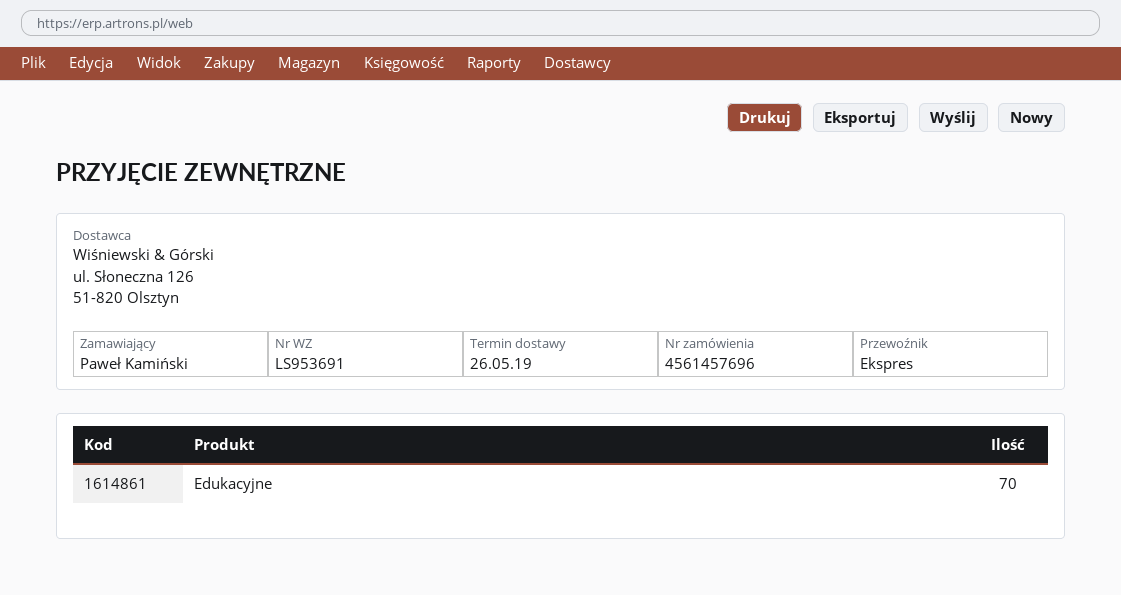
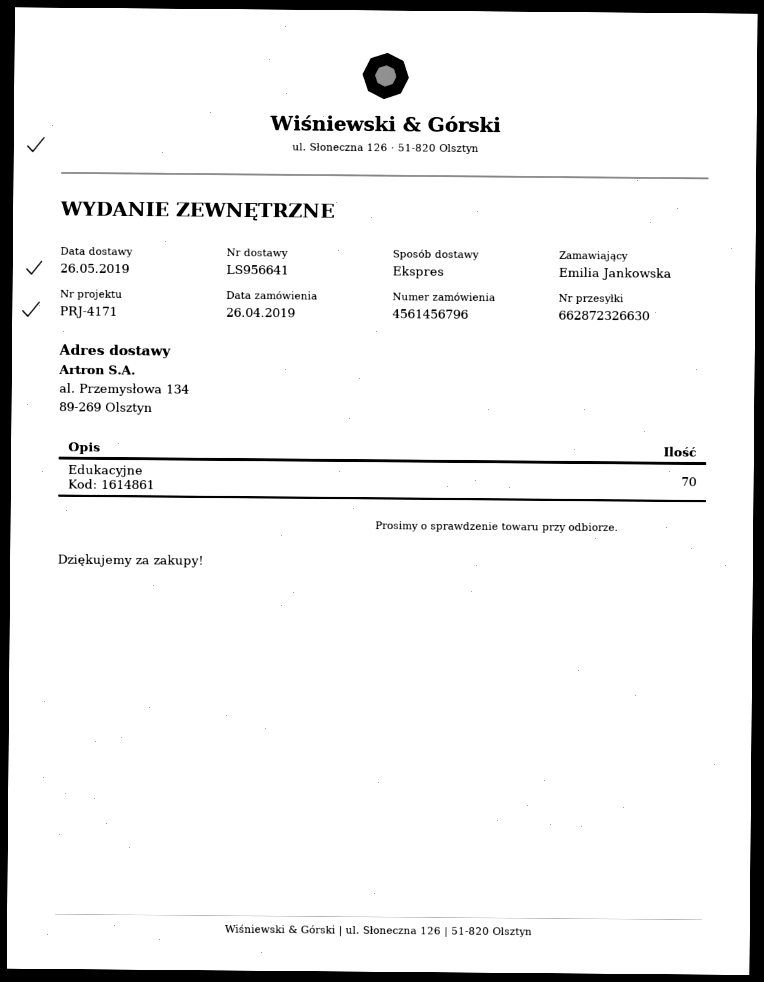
order number: 4561457696 -> 4561456796
delivery note number: LS953691 -> LS956641
ordered by: Paweł Kamiński -> Emilia Jankowska

